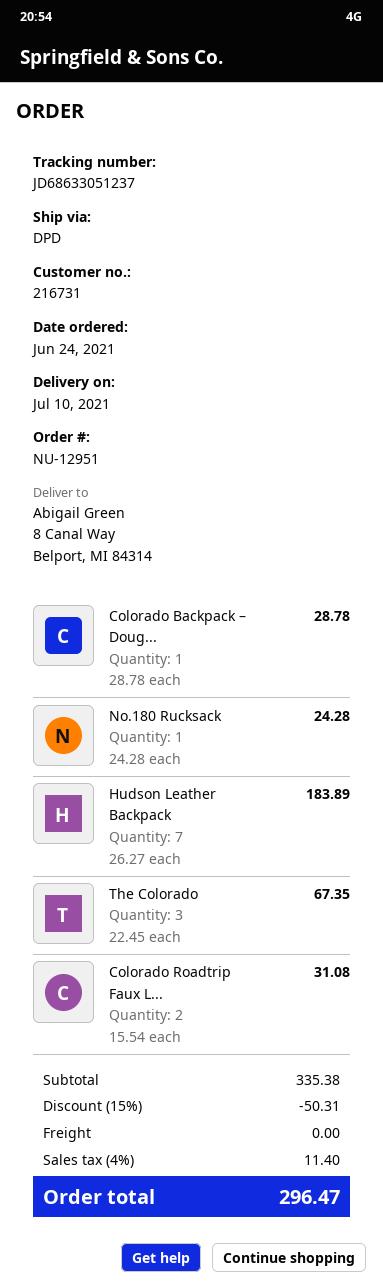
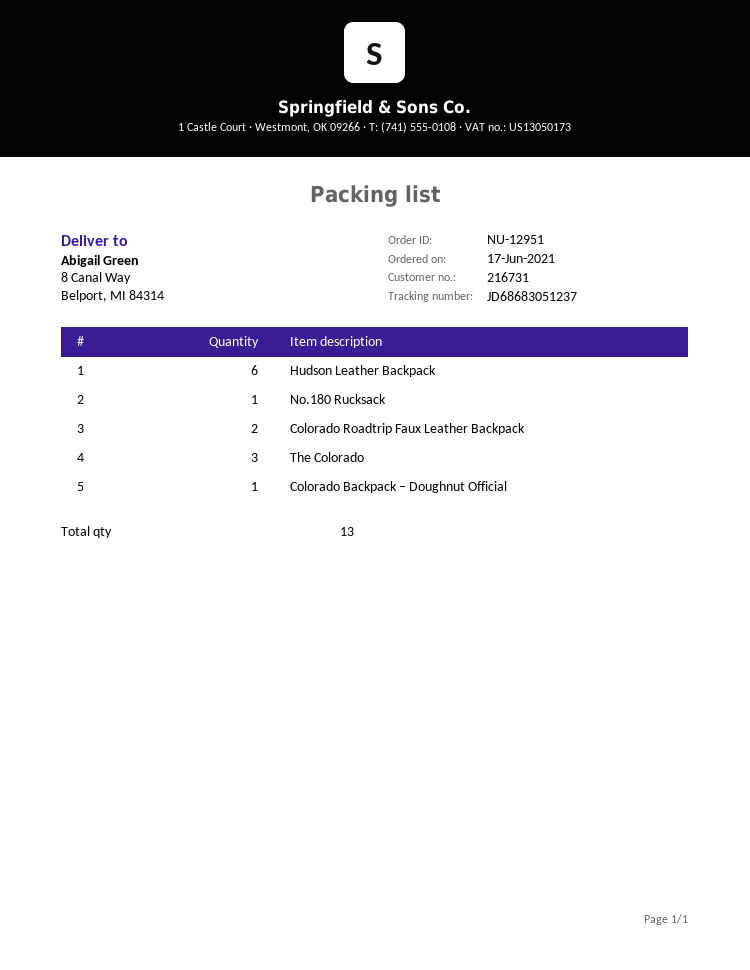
order date: 2021-06-24 -> 2021-06-17
tracking number: JD68633051237 -> JD68683051237
Hudson Leather Backpack: 7 -> 6

